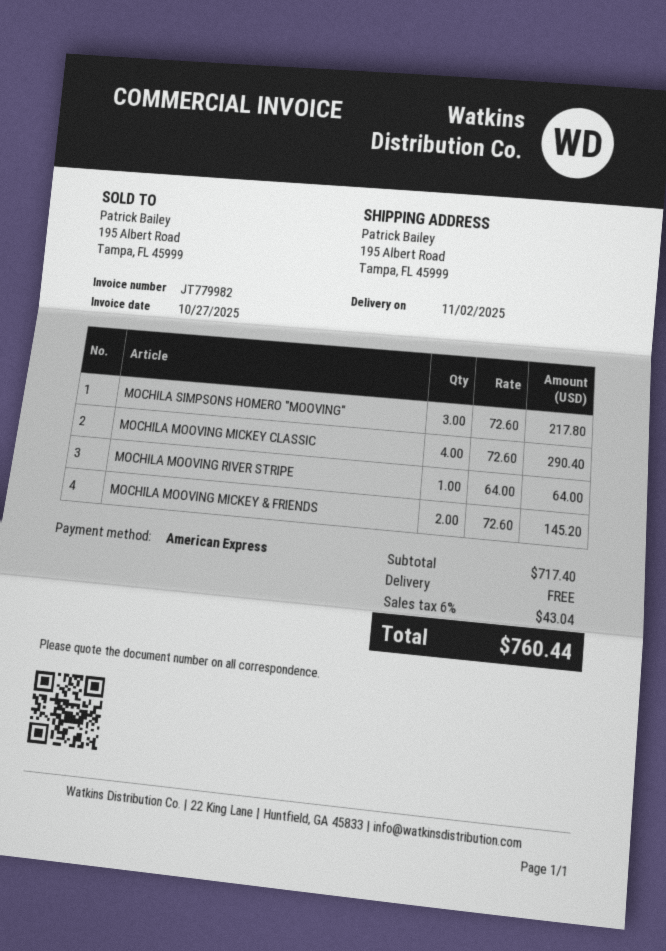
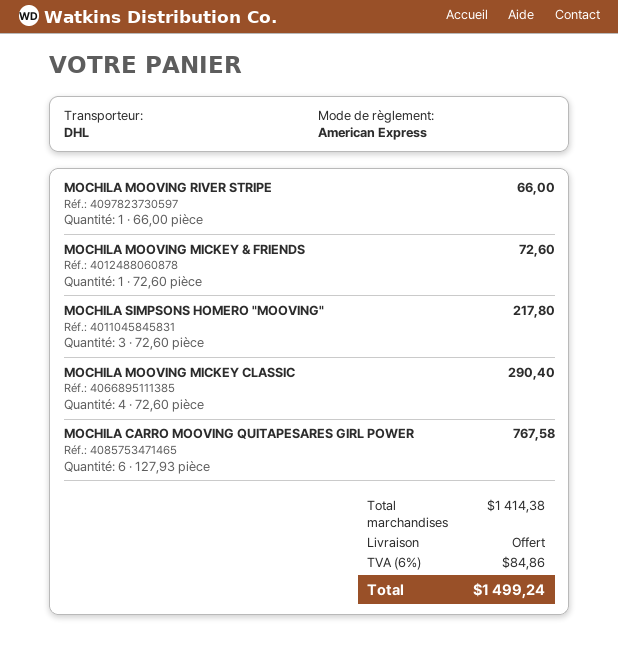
MOCHILA MOOVING RIVER STRIPE: 1 x 64.00 = 64.00 -> 1 x 66.00 = 66.00
MOCHILA MOOVING MICKEY & FRIENDS: 2 x 72.60 = 145.20 -> 1 x 72.60 = 72.60
MOCHILA CARRO MOOVING QUITAPESARES GIRL POWER: none -> 6 x 127.93 = 767.58
subtotal: 717.40 -> 1414.38
tax: 6% = 43.04 -> 6% = 84.86
total: 760.44 -> 1499.24

